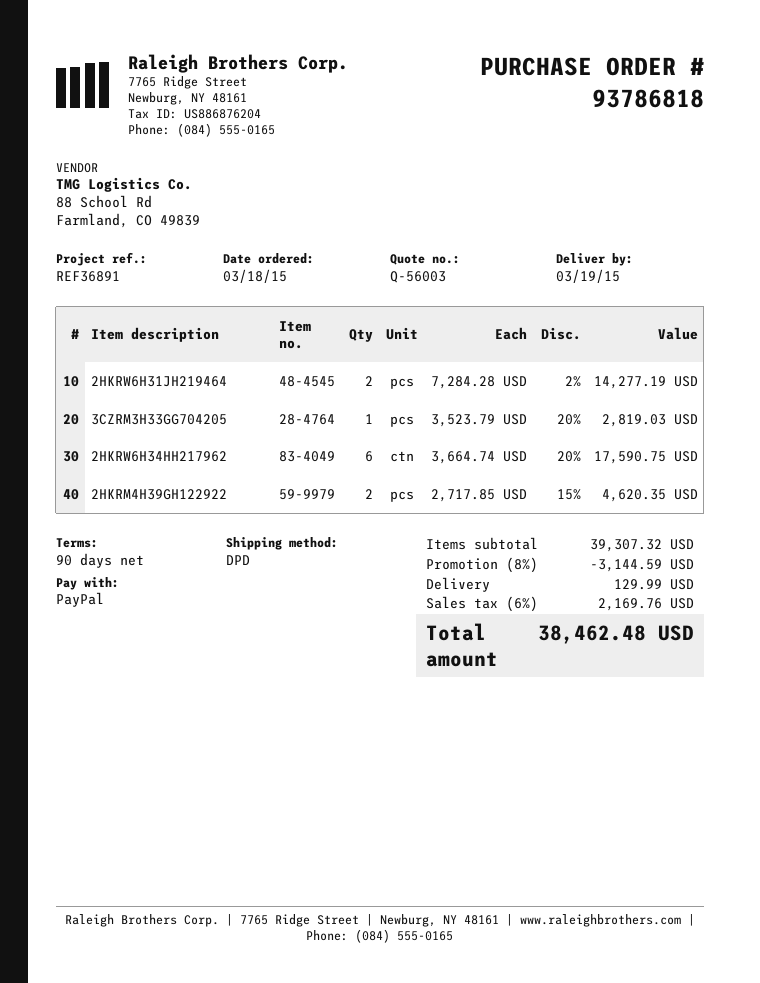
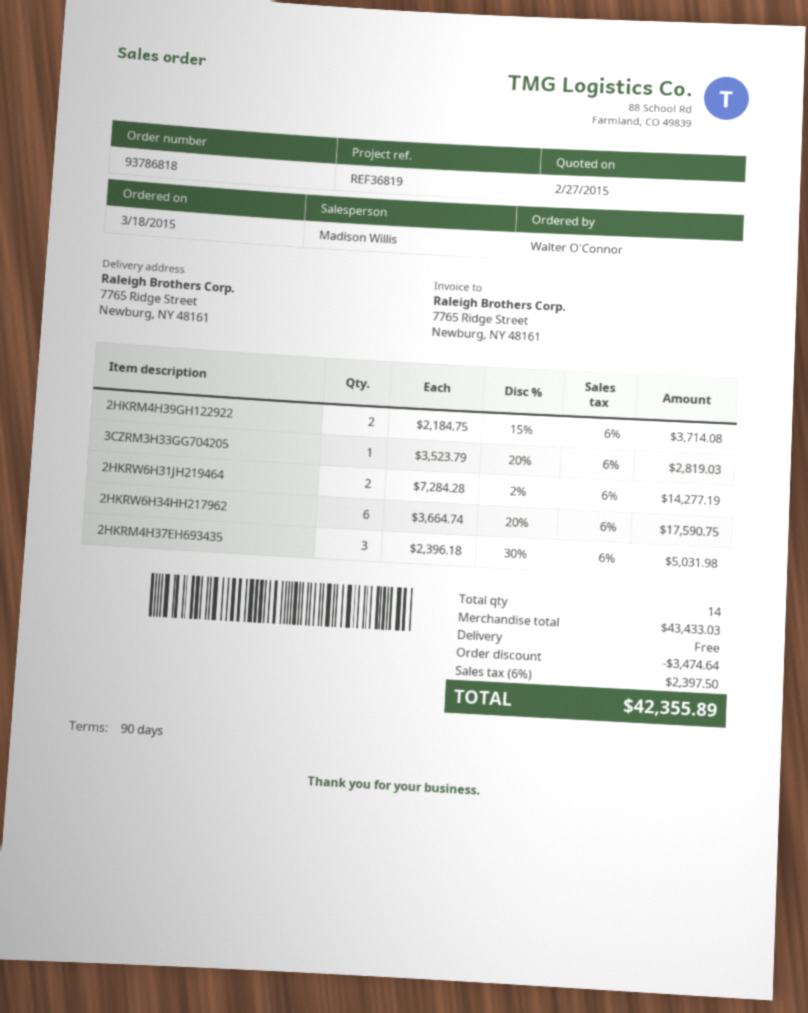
reference: REF36891 -> REF36819
2HKRM4H39GH122922: 2 x 2717.85 - 15% = 4620.35 -> 2 x 2184.75 - 15% = 3714.08
2HKRM4H37EH693435: none -> 3 x 2396.18 - 30% = 5031.98
subtotal: 39307.32 -> 43433.03
discount: 3144.59 -> 3474.64
shipping: 129.99 -> 0.00
tax: 6% = 2169.76 -> 6% = 2397.50
total: 38462.48 -> 42355.89

